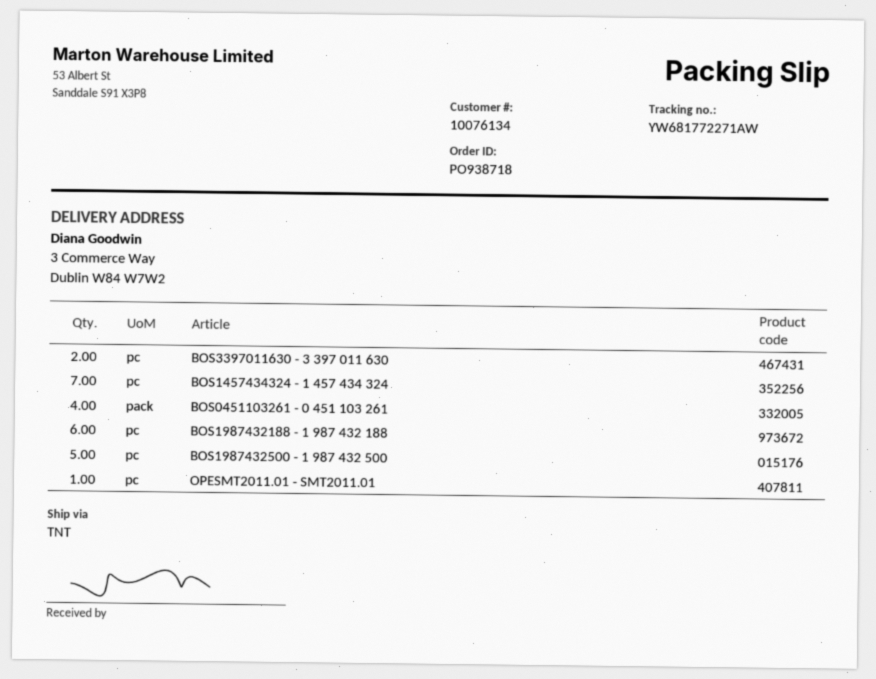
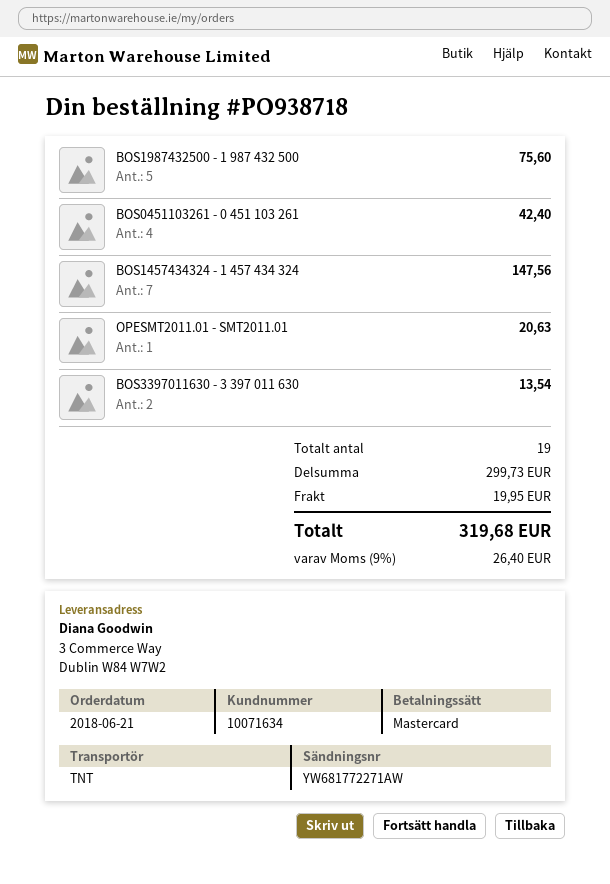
customer number: 10076134 -> 10071634
BOS1987432188 - 1 987 432 188: 6 -> none

